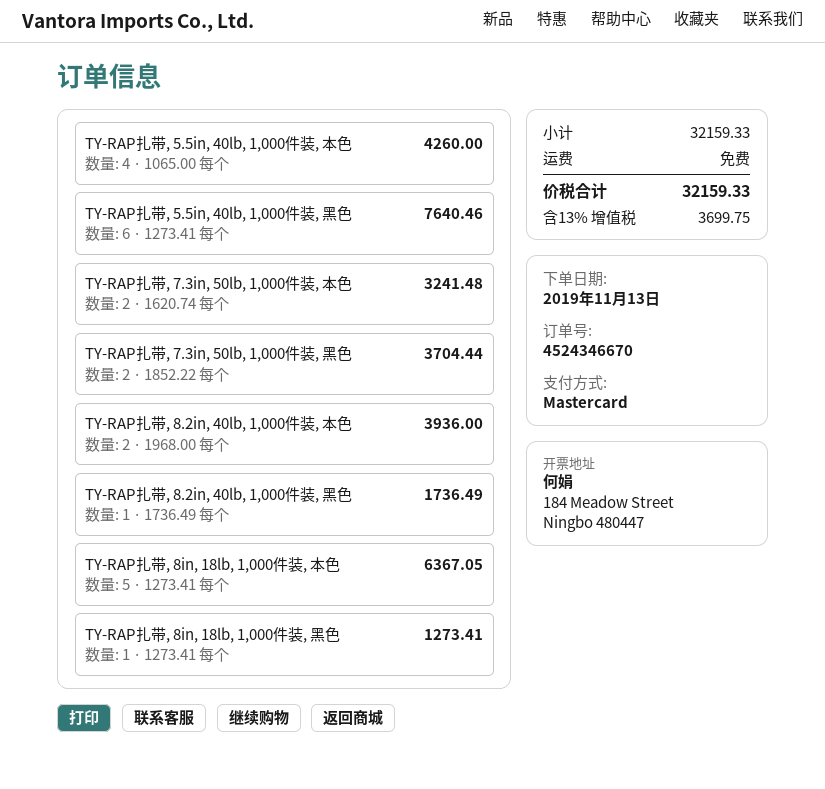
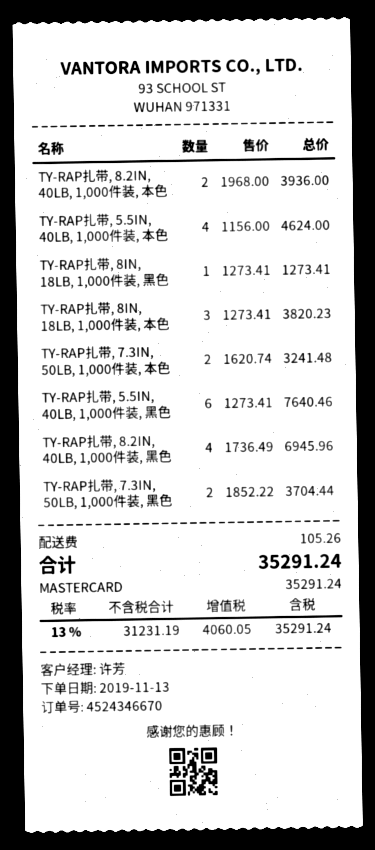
TY-RAP扎带, 5.5in, 40lb, 1,000件装, 本色: 4 x 1065.00 = 4260.00 -> 4 x 1156.00 = 4624.00
TY-RAP扎带, 8.2in, 40lb, 1,000件装, 黑色: 1 x 1736.49 = 1736.49 -> 4 x 1736.49 = 6945.96
TY-RAP扎带, 8in, 18lb, 1,000件装, 本色: 5 x 1273.41 = 6367.05 -> 3 x 1273.41 = 3820.23
shipping: 0.00 -> 105.26
tax: 13% = 3699.75 -> 13% = 4060.05
total: 32159.33 -> 35291.24

